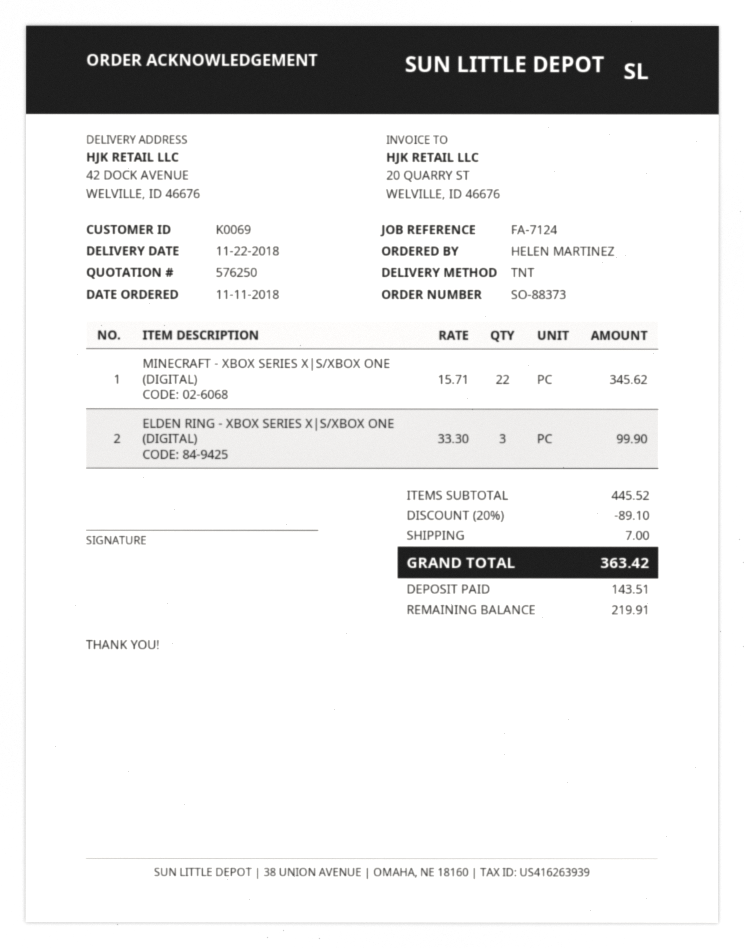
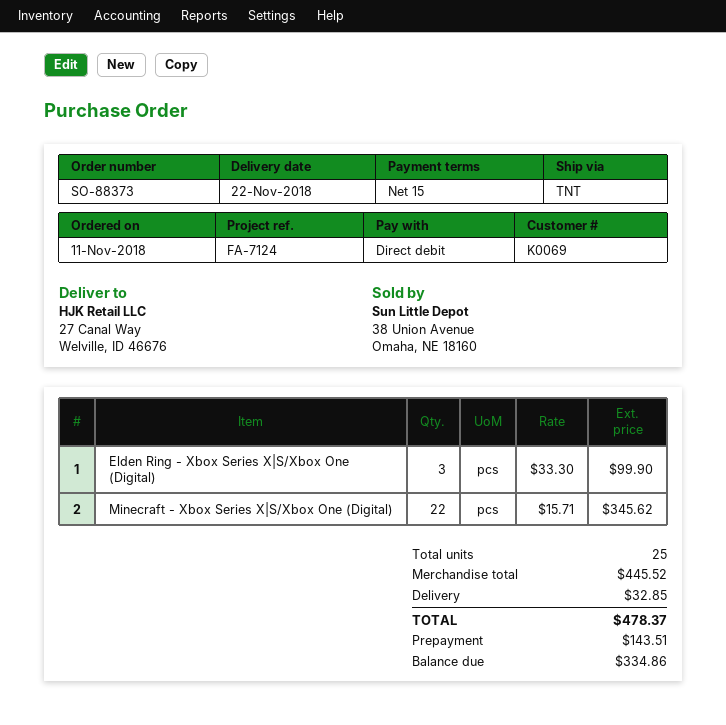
ship to: 42 DOCK AVENUE, WELVILLE, ID 46676 -> 27 Canal Way, Welville, ID 46676
discount: 20% = 89.10 -> none
shipping: 7.00 -> 32.85
total: 363.42 -> 478.37
balance: 219.91 -> 334.86

